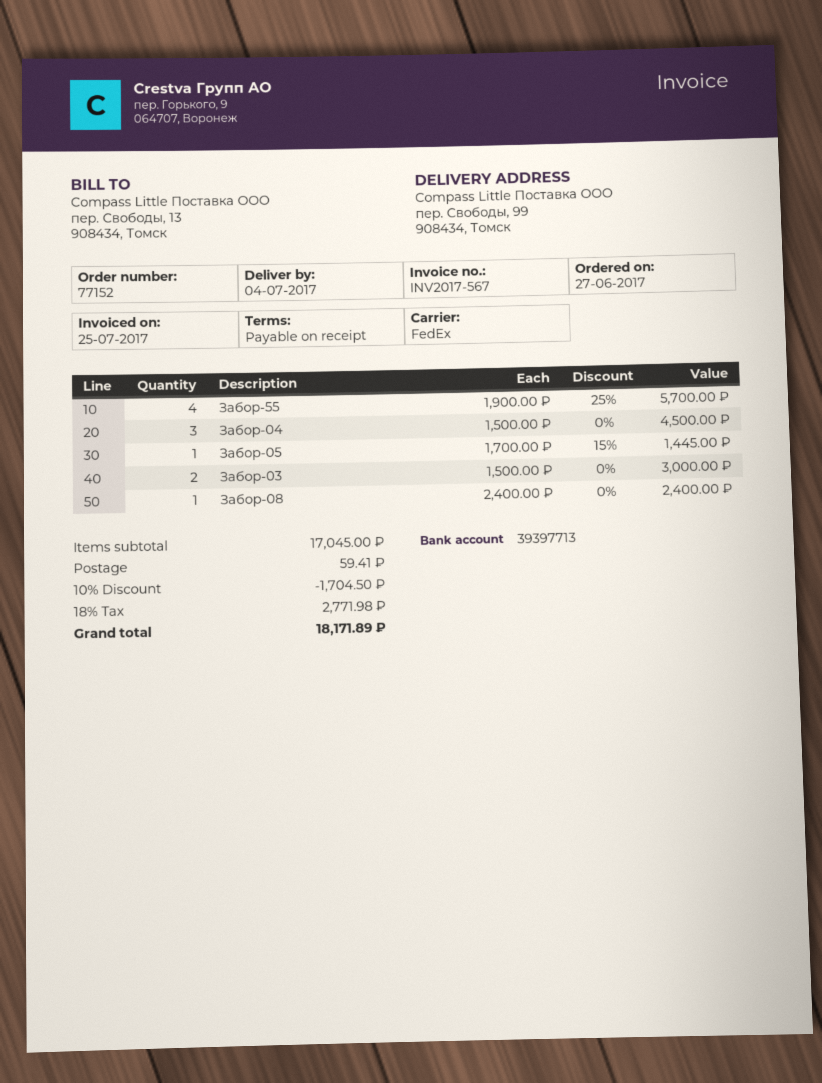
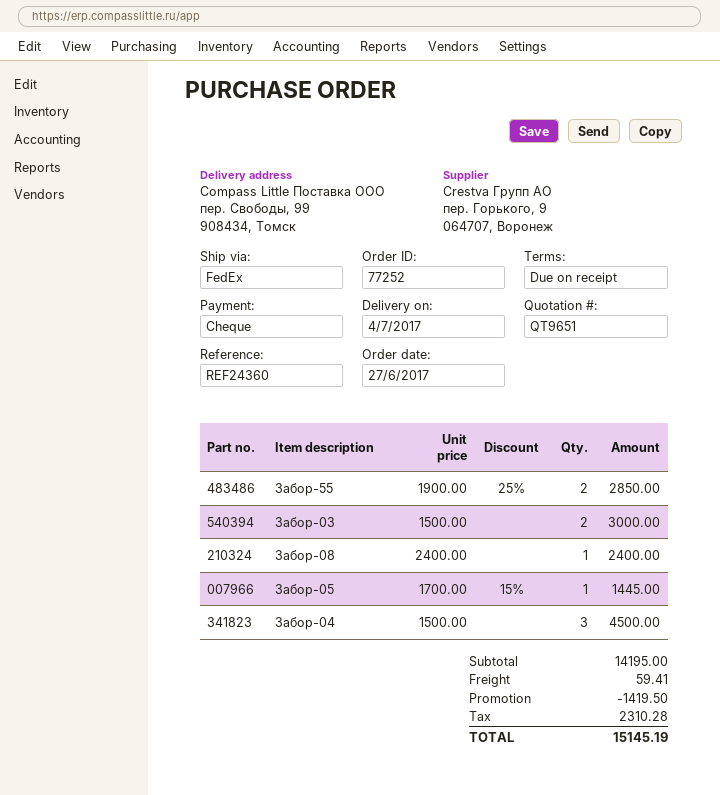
order number: 77152 -> 77252
Забор-55: 4 x 1900.00 - 25% = 5700.00 -> 2 x 1900.00 - 25% = 2850.00
subtotal: 17045.00 -> 14195.00
discount: 1704.50 -> 1419.50
tax: 2771.98 -> 2310.28
total: 18171.89 -> 15145.19

